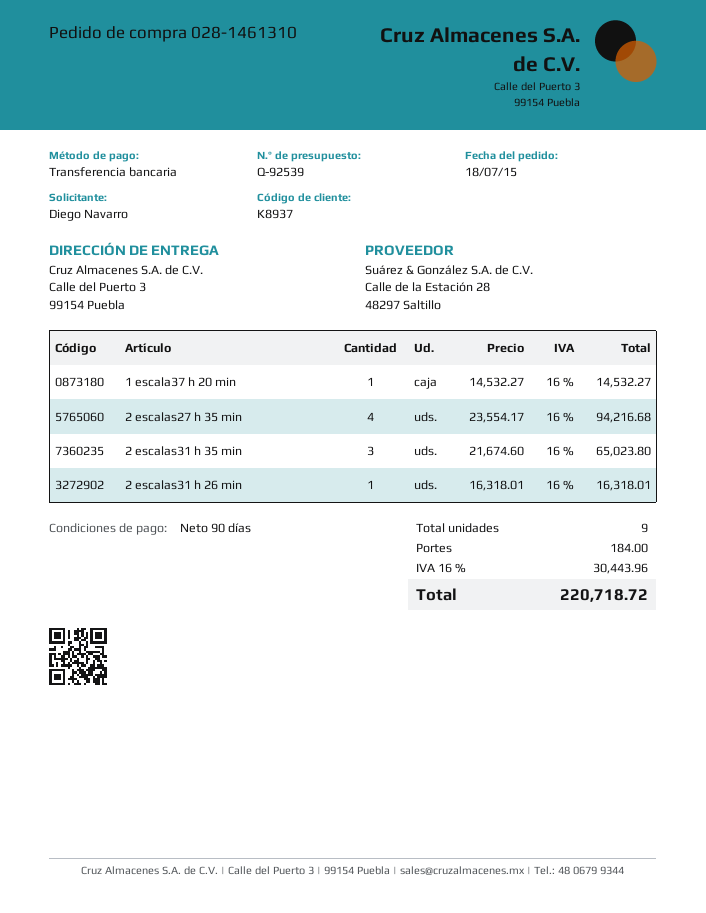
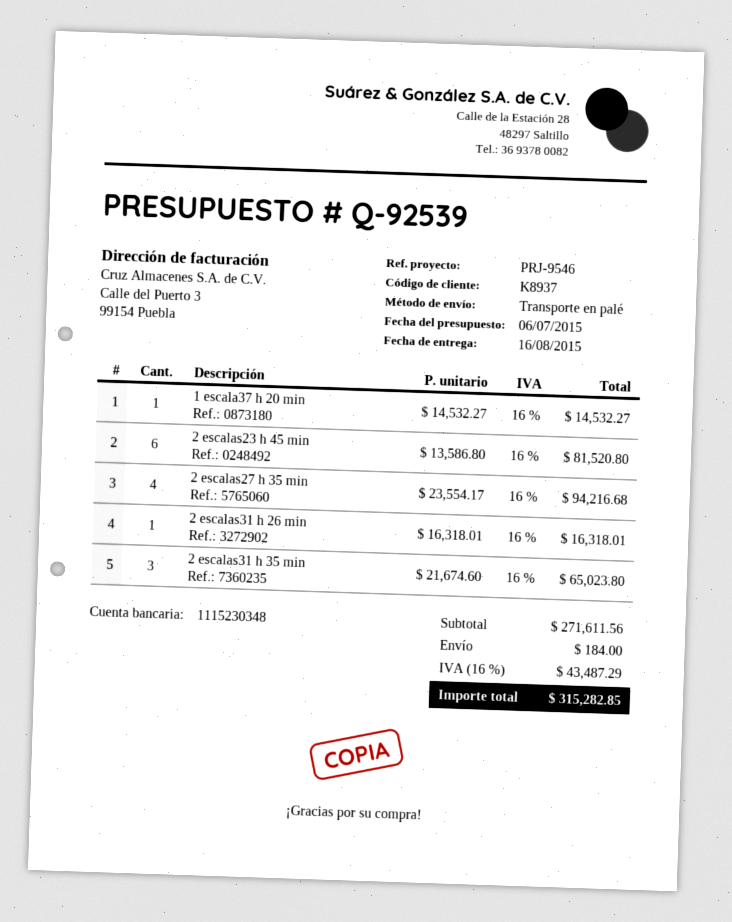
2 escalas23 h 45 min: none -> 6 x 13586.80 = 81520.80
tax: 16% = 30443.96 -> 16% = 43487.29
total: 220718.72 -> 315282.85

